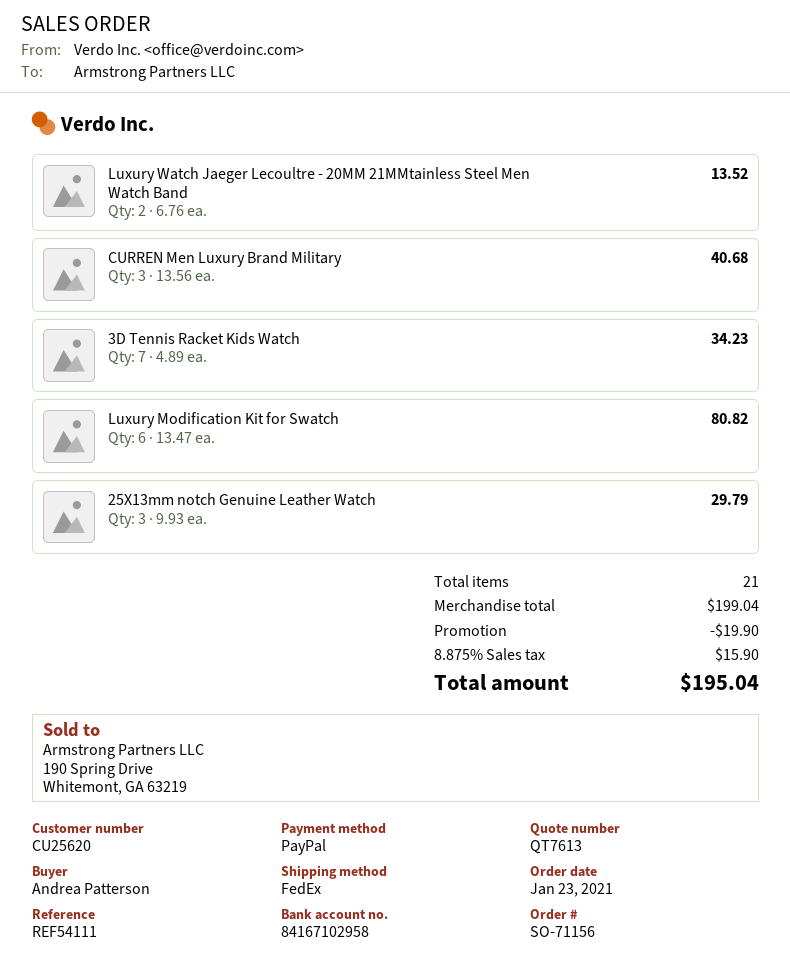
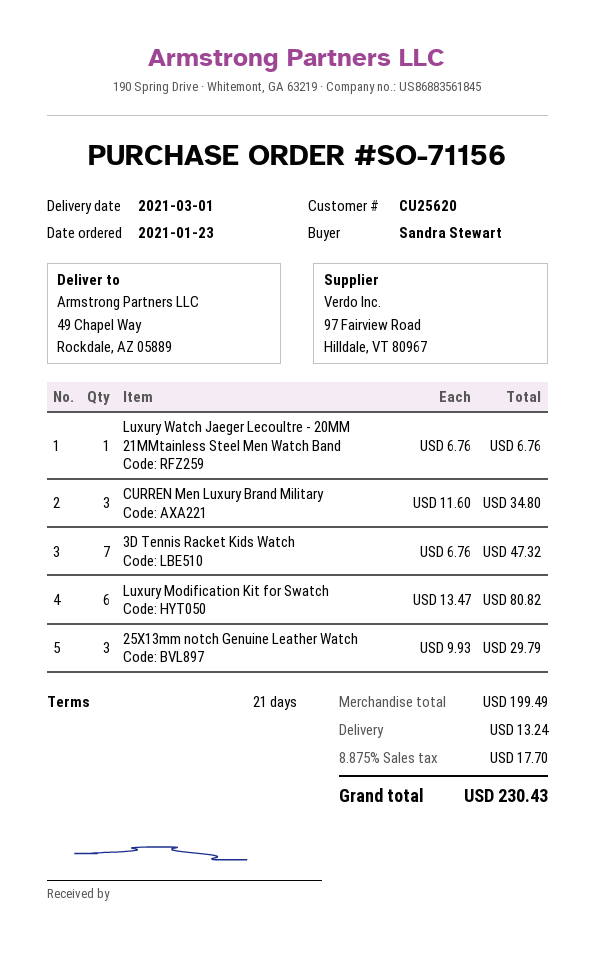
ordered by: Andrea Patterson -> Sandra Stewart
Luxury Watch Jaeger Lecoultre - 20MM 21MMtainless Steel Men Watch Band: 2 x 6.76 = 13.52 -> 1 x 6.76 = 6.76
CURREN Men Luxury Brand Military: 3 x 13.56 = 40.68 -> 3 x 11.60 = 34.80
3D Tennis Racket Kids Watch: 7 x 4.89 = 34.23 -> 7 x 6.76 = 47.32
subtotal: 199.04 -> 199.49
discount: 19.90 -> none
shipping: none -> 13.24
tax: 8.875% = 15.90 -> 8.875% = 17.70
total: 195.04 -> 230.43

